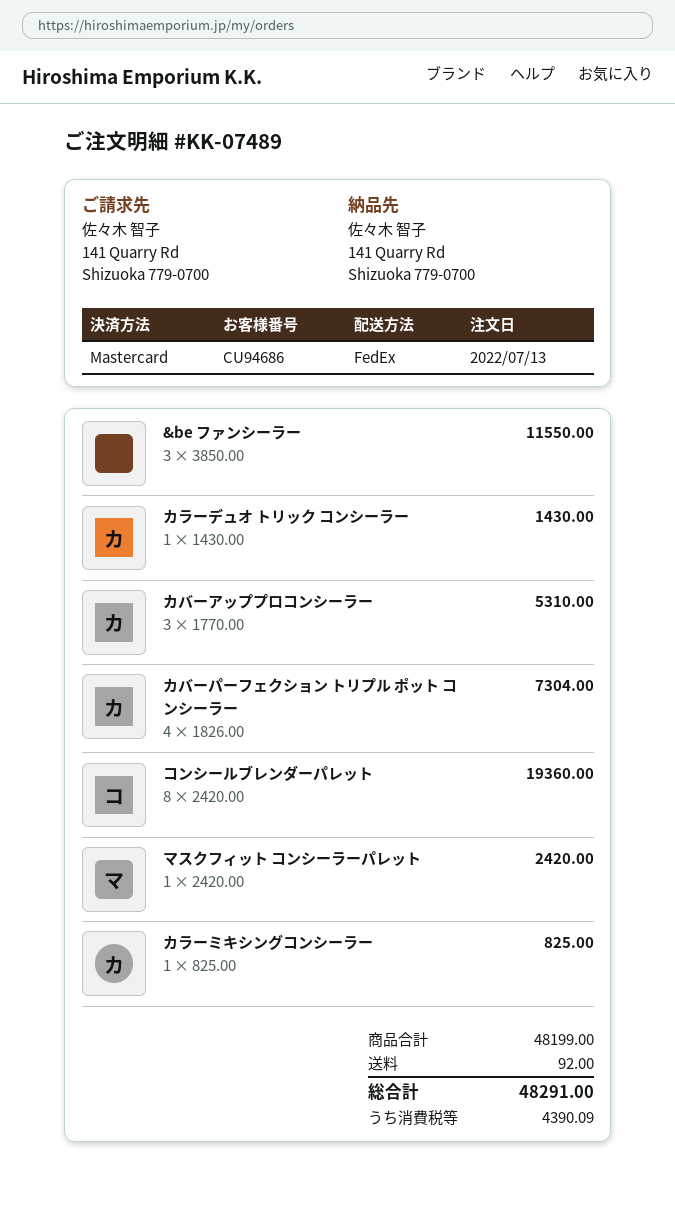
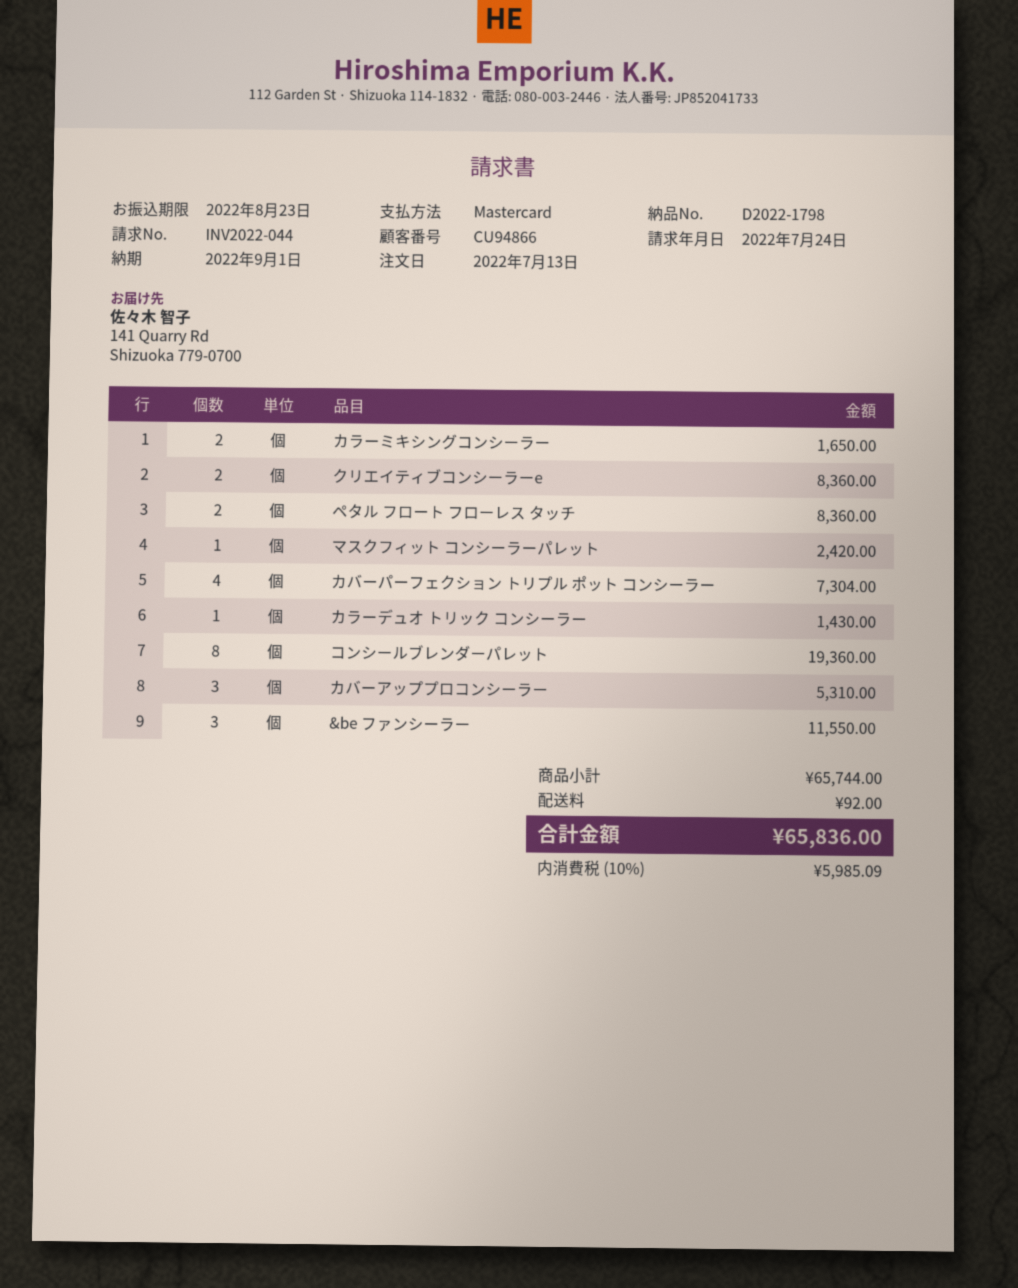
customer number: CU94686 -> CU94866
カラーミキシングコンシーラー: 1 for 825.00 -> 2 for 1650.00
クリエイティブコンシーラーe: none -> 2 for 8360.00
ペタル フロート フローレス タッチ: none -> 2 for 8360.00
subtotal: 48199.00 -> 65744.00
tax: 4390.09 -> 5985.09
total: 48291.00 -> 65836.00

